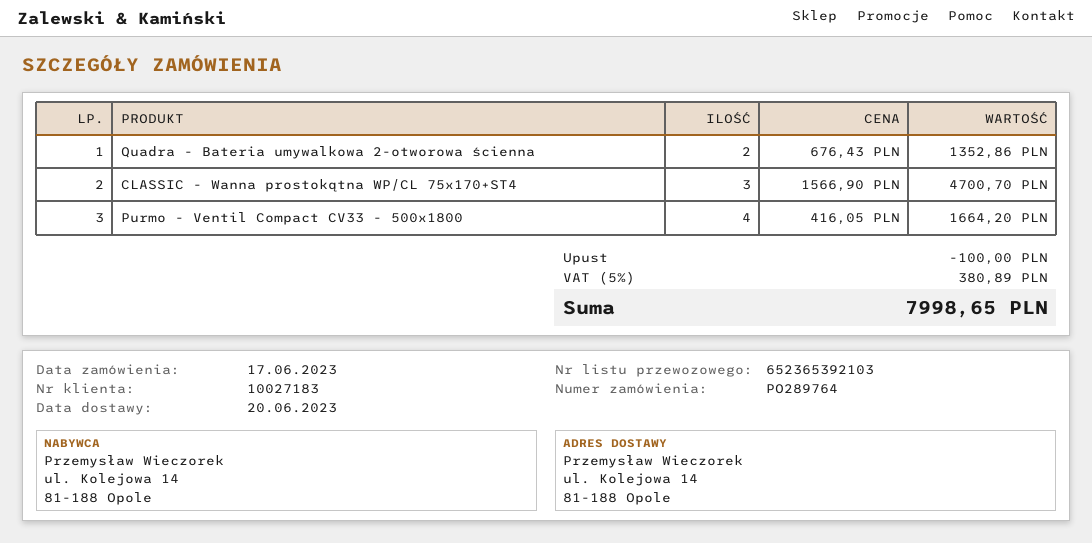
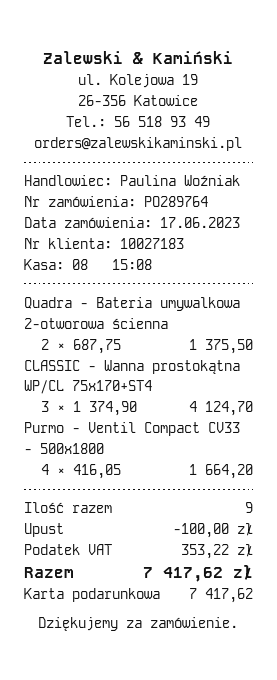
Quadra - Bateria umywalkowa 2-otworowa ścienna: 2 x 676.43 = 1352.86 -> 2 x 687.75 = 1375.50
CLASSIC - Wanna prostokątna WP/CL 75x170+ST4: 3 x 1566.90 = 4700.70 -> 3 x 1374.90 = 4124.70
tax: 380.89 -> 353.22
total: 7998.65 -> 7417.62

